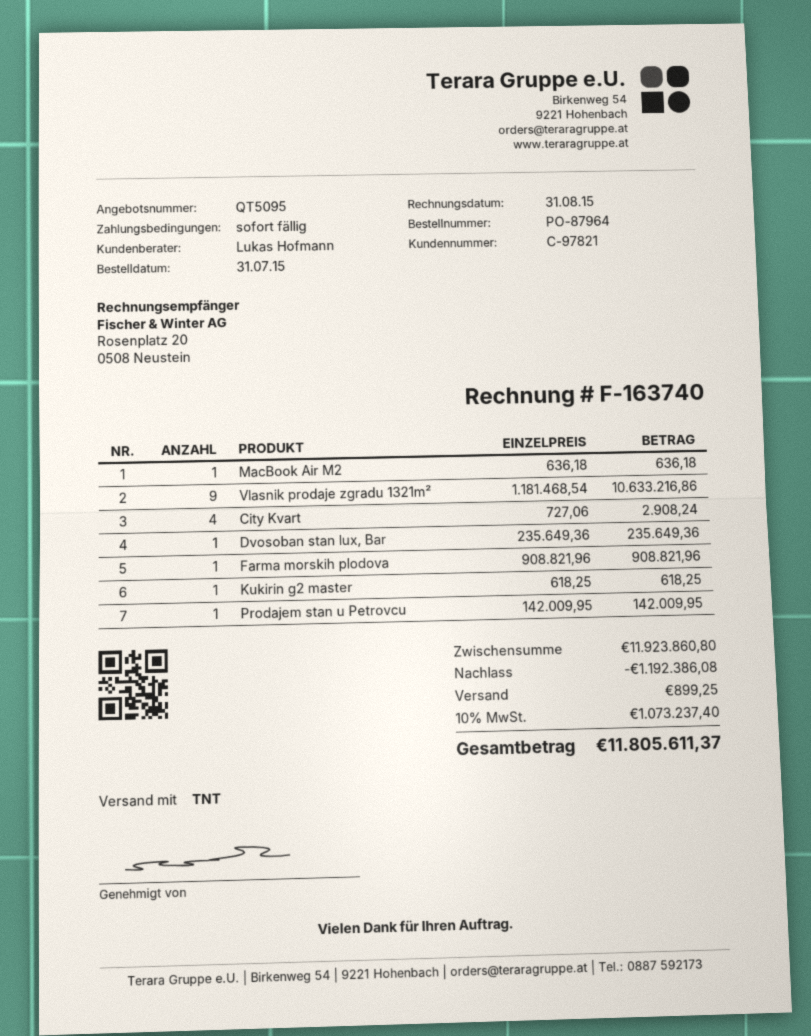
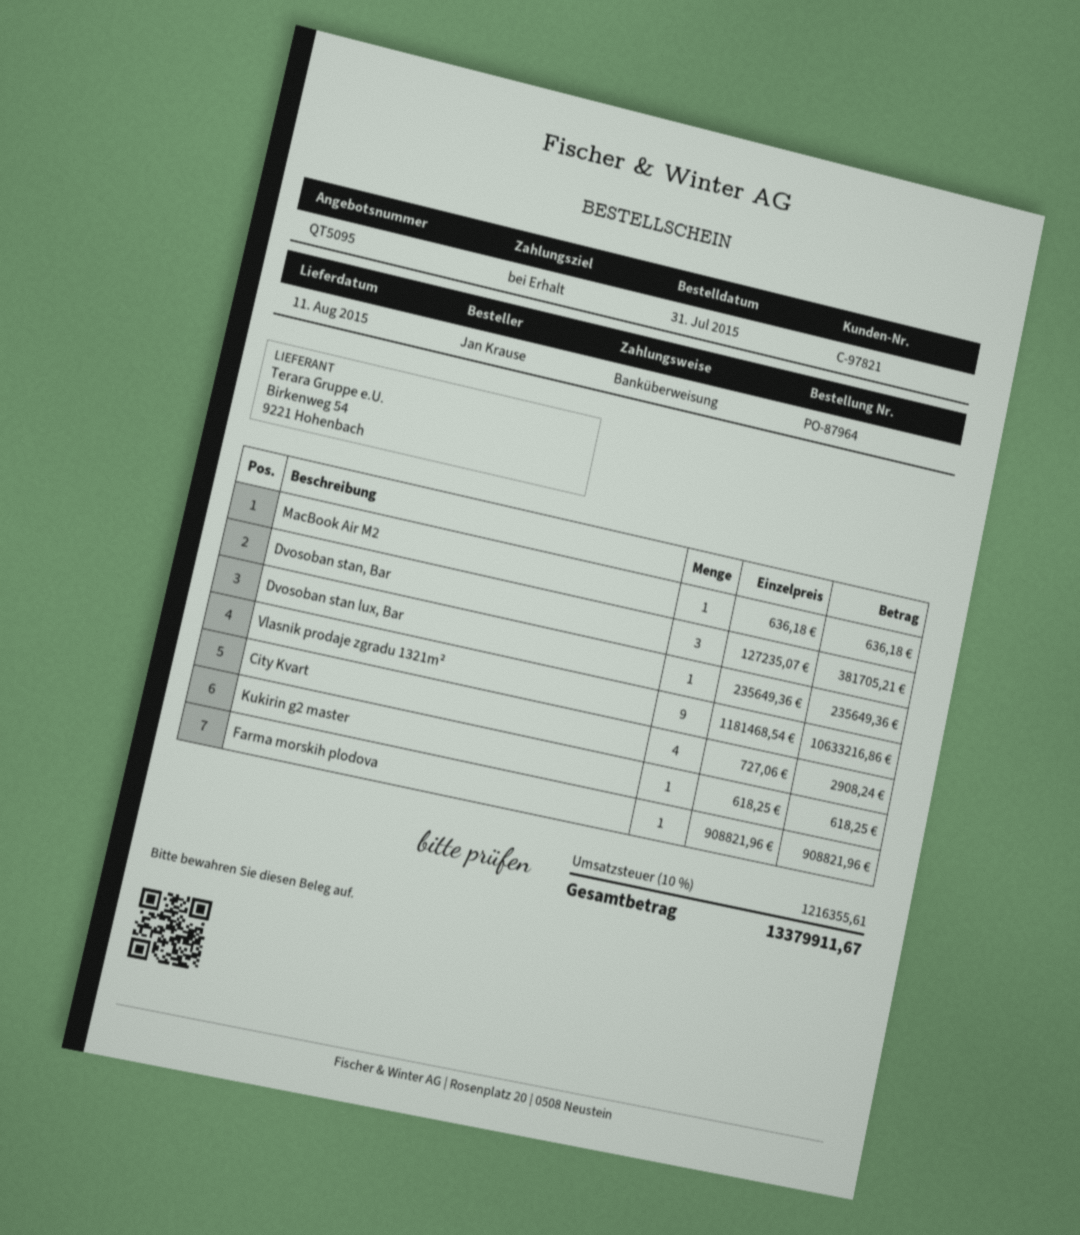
Prodajem stan u Petrovcu: 1 x 142009.95 = 142009.95 -> none
Dvosoban stan, Bar: none -> 3 x 127235.07 = 381705.21
discount: 1192386.08 -> none
shipping: 899.25 -> none
tax: 10% = 1073237.40 -> 10% = 1216355.61
total: 11805611.37 -> 13379911.67

